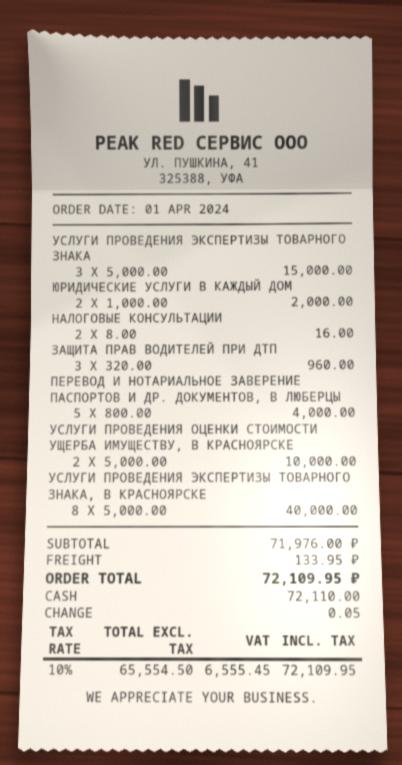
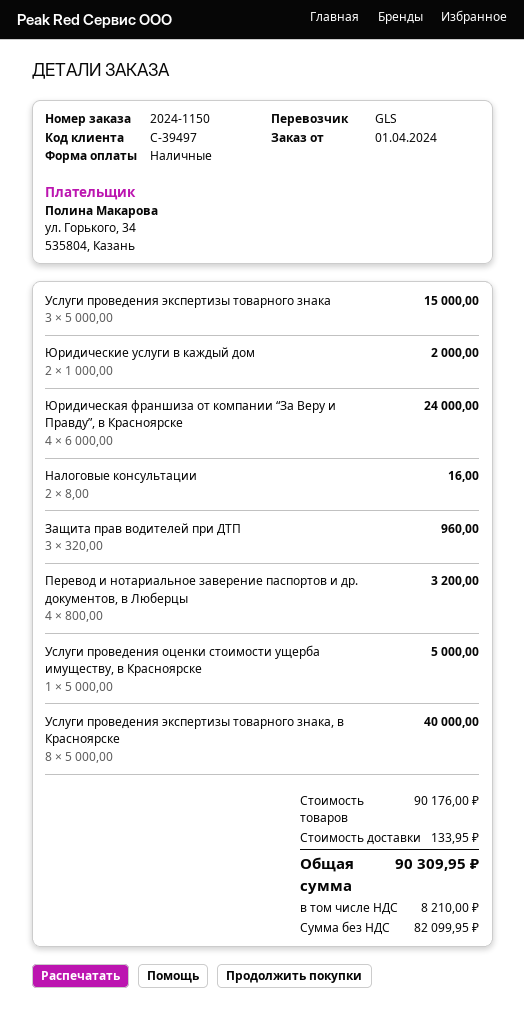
ПЕРЕВОД И НОТАРИАЛЬНОЕ ЗАВЕРЕНИЕ ПАСПОРТОВ И ДР. ДОКУМЕНТОВ, В ЛЮБЕРЦЫ: 5 x 800.00 = 4000.00 -> 4 x 800.00 = 3200.00
УСЛУГИ ПРОВЕДЕНИЯ ОЦЕНКИ СТОИМОСТИ УЩЕРБА ИМУЩЕСТВУ, В КРАСНОЯРСКЕ: 2 x 5000.00 = 10000.00 -> 1 x 5000.00 = 5000.00
Юридическая франшиза от компании “За Веру и Правду”, в Красноярске: none -> 4 x 6000.00 = 24000.00
subtotal: 71976.00 -> 90176.00
net: 65554.50 -> 82099.95
tax: 6555.45 -> 8210.00
total: 72109.95 -> 90309.95

